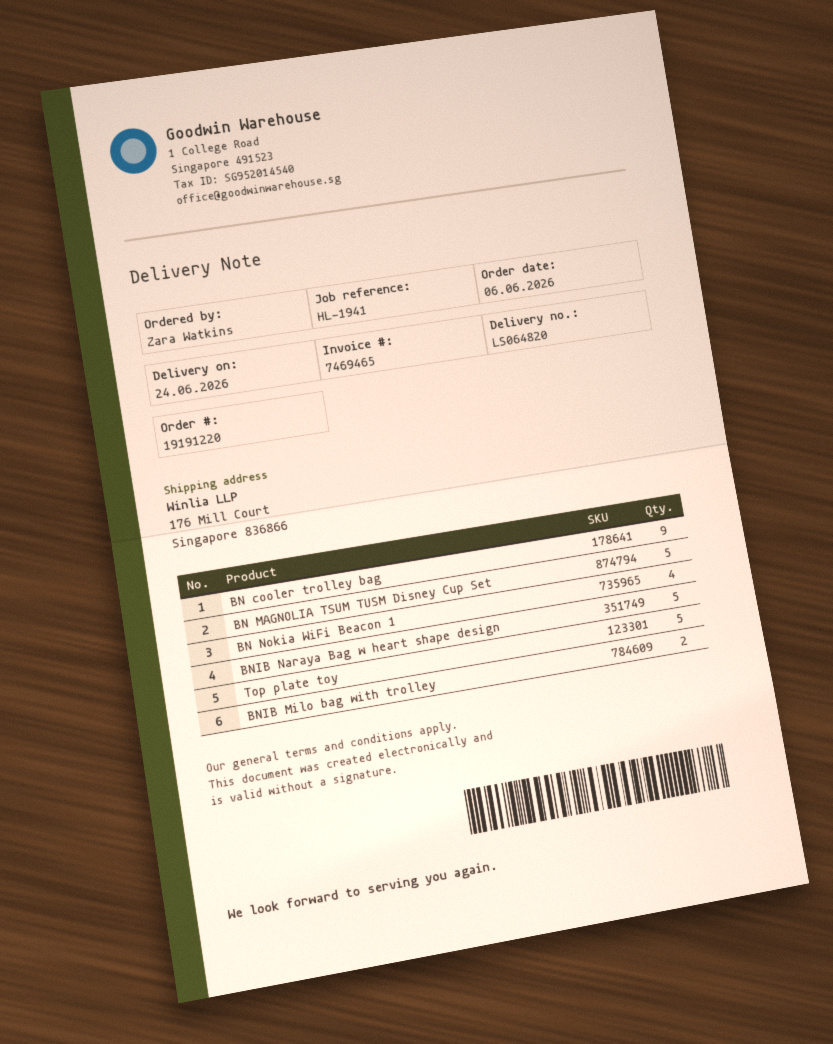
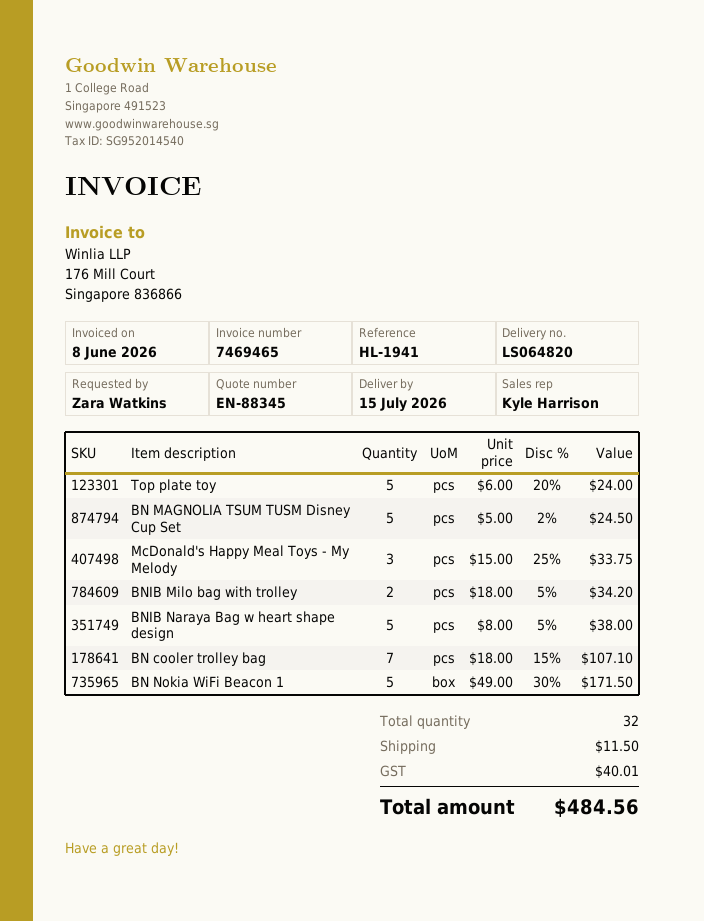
delivery date: 2026-06-24 -> 2026-07-15
BN cooler trolley bag: 9 -> 7
BN Nokia WiFi Beacon 1: 4 -> 5
McDonald's Happy Meal Toys - My Melody: none -> 3

